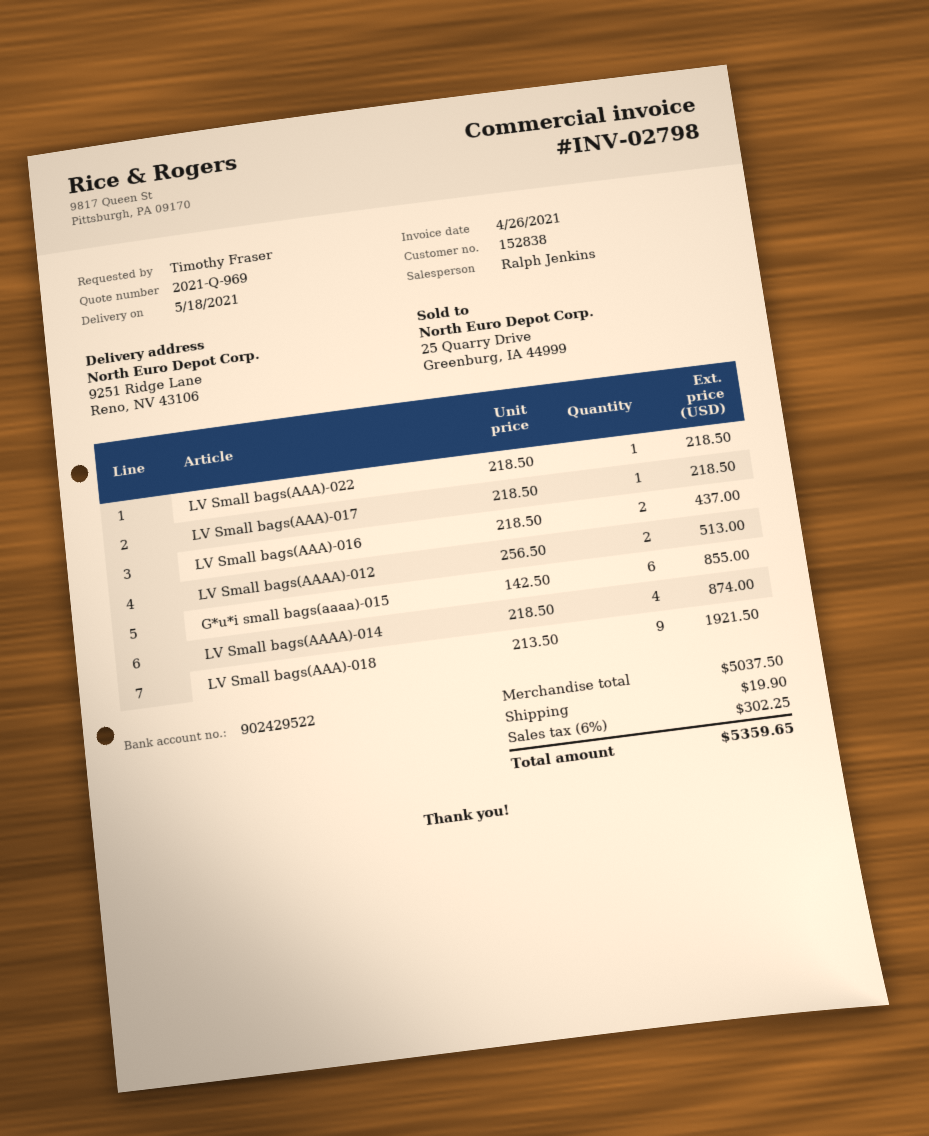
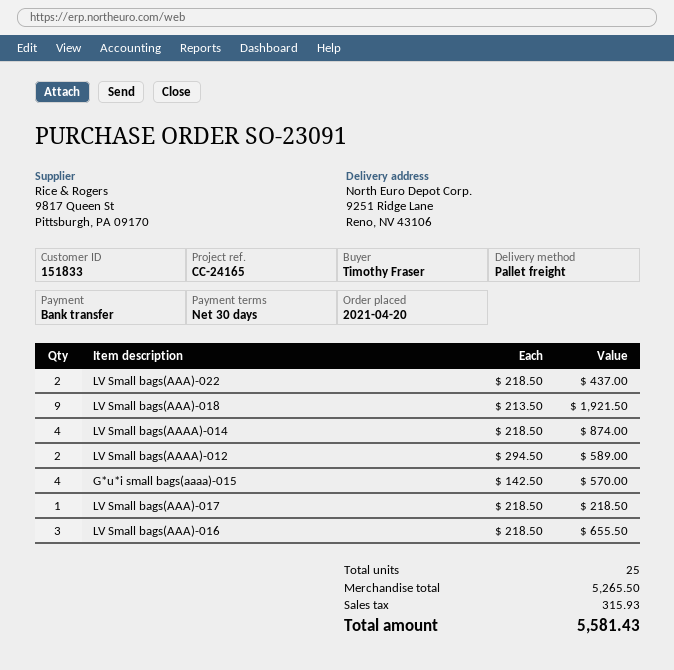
customer number: 152838 -> 151833
LV Small bags(AAA)-022: 1 x 218.50 = 218.50 -> 2 x 218.50 = 437.00
LV Small bags(AAA)-016: 2 x 218.50 = 437.00 -> 3 x 218.50 = 655.50
LV Small bags(AAAA)-012: 2 x 256.50 = 513.00 -> 2 x 294.50 = 589.00
G*u*i small bags(aaaa)-015: 6 x 142.50 = 855.00 -> 4 x 142.50 = 570.00
subtotal: 5037.50 -> 5265.50
shipping: 19.90 -> none
tax: 302.25 -> 315.93
total: 5359.65 -> 5581.43

